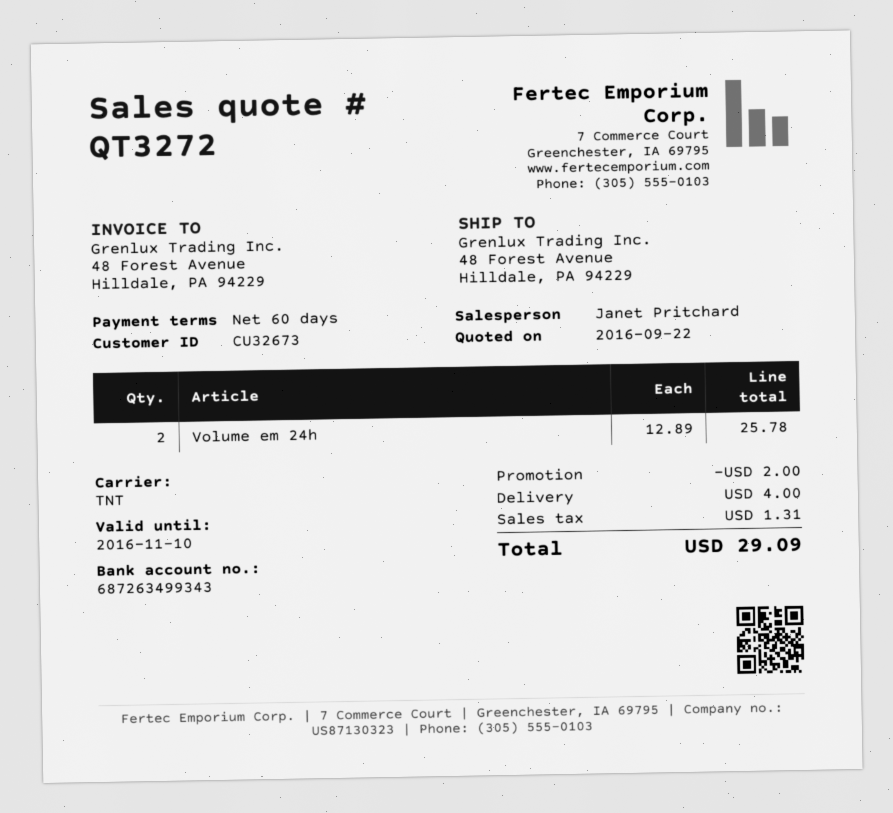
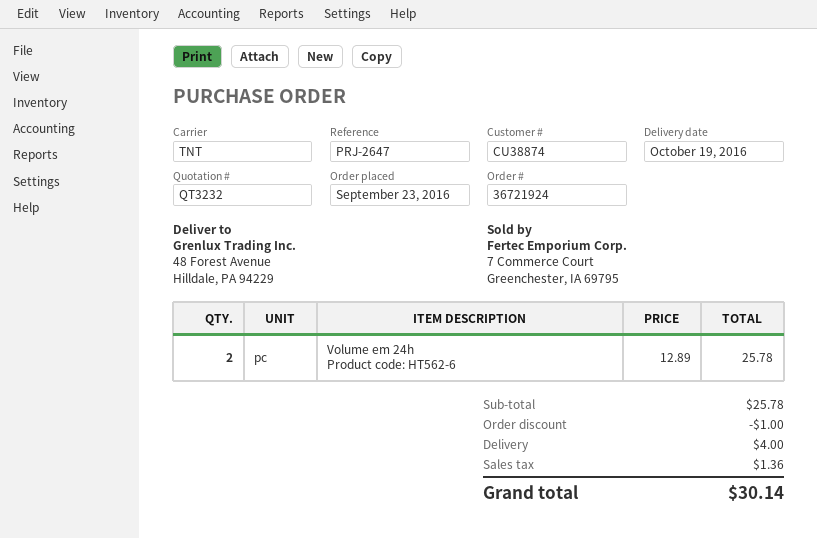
quote number: QT3272 -> QT3232
customer number: CU32673 -> CU38874
discount: 2.00 -> 1.00
tax: 1.31 -> 1.36
total: 29.09 -> 30.14

